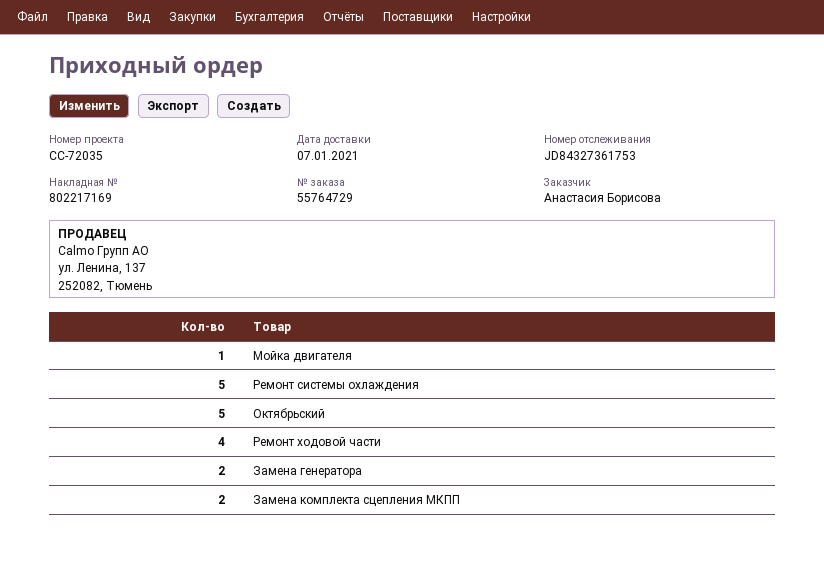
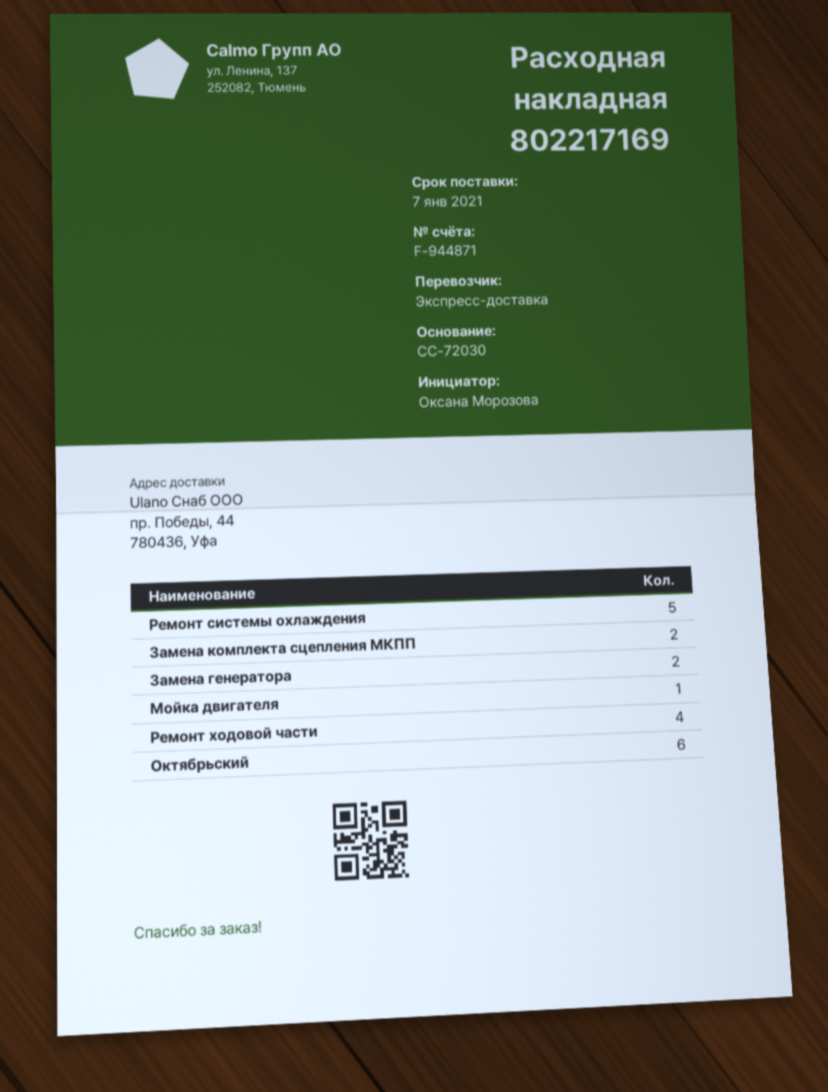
reference: CC-72035 -> CC-72030
ordered by: Анастасия Борисова -> Оксана Морозова
Октябрьский: 5 -> 6

